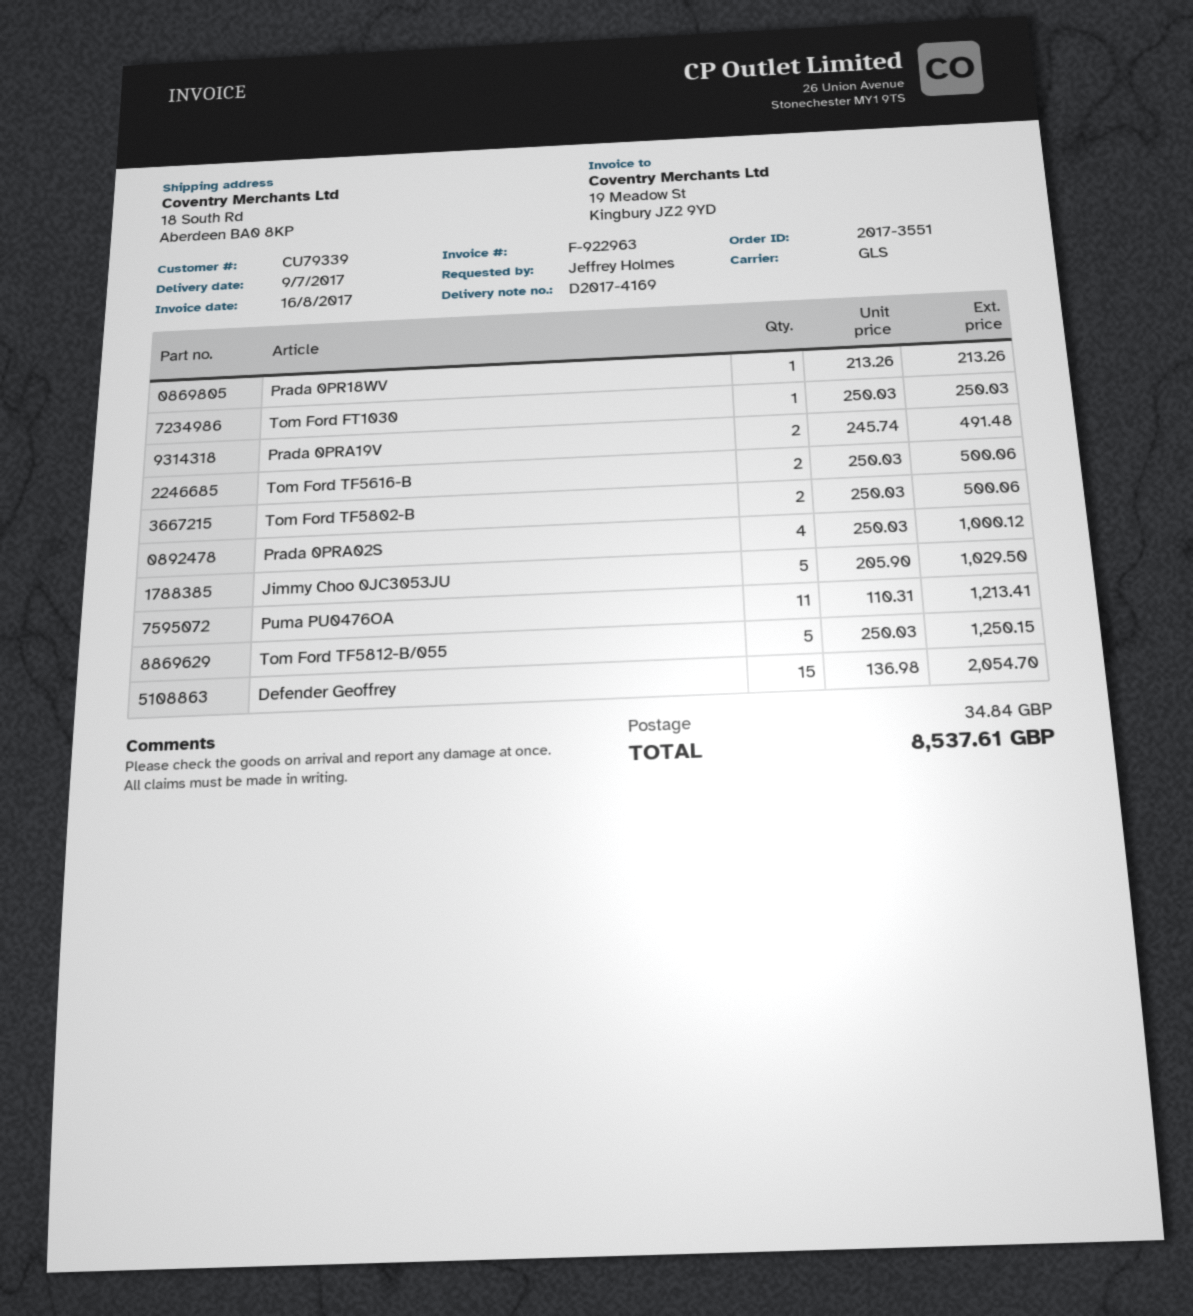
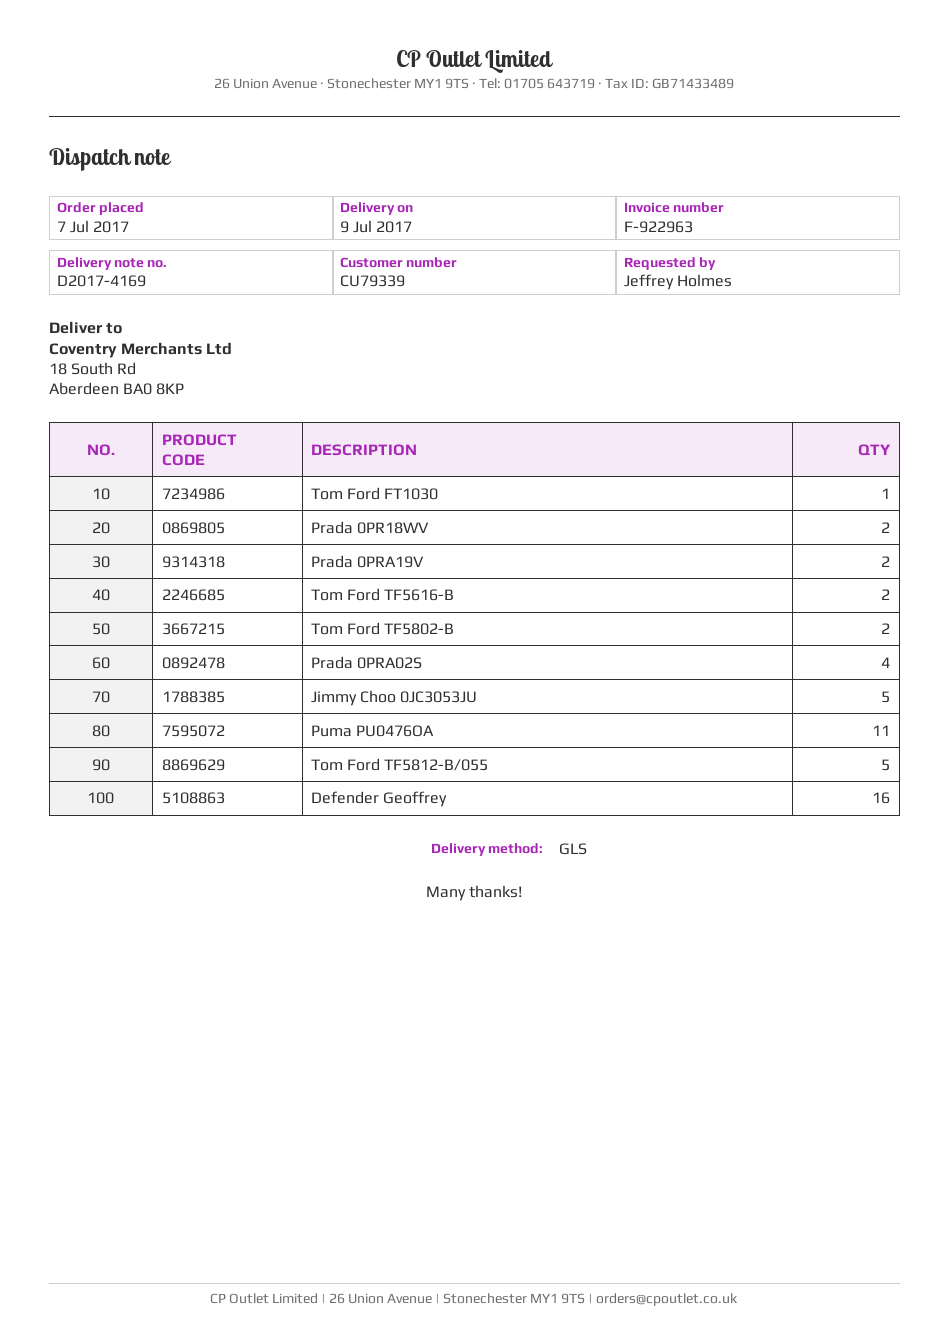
Prada 0PR18WV: 1 -> 2
Defender Geoffrey: 15 -> 16

